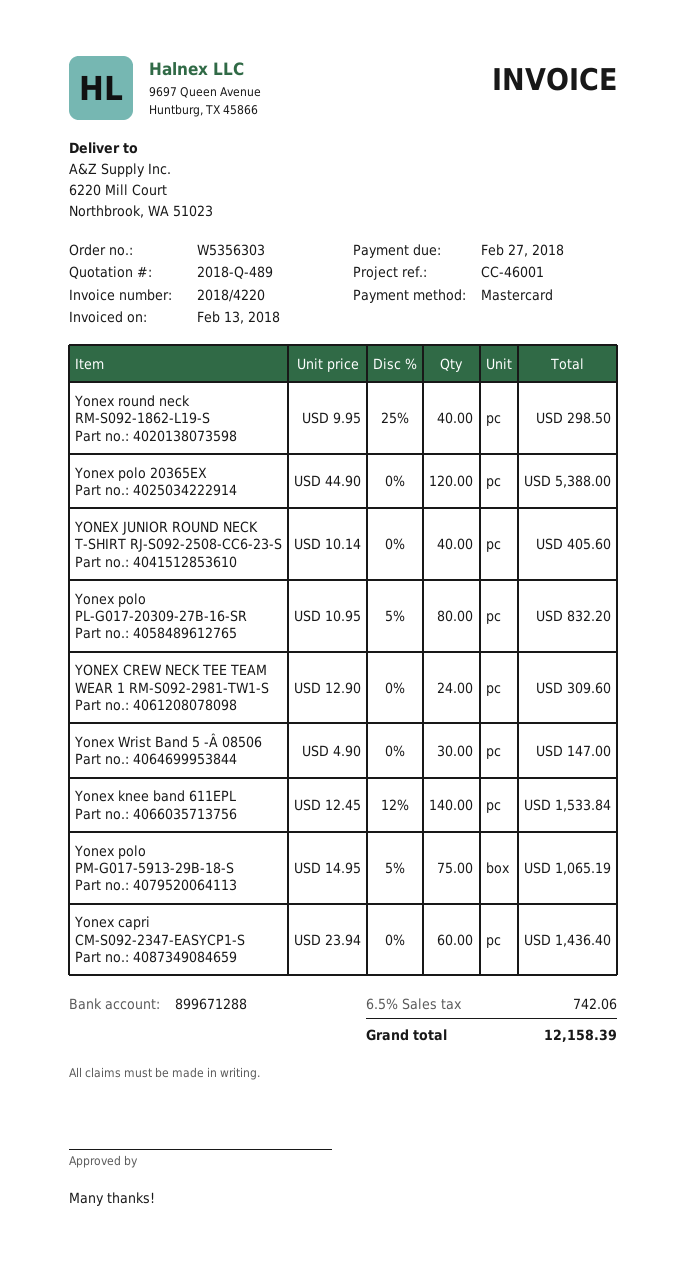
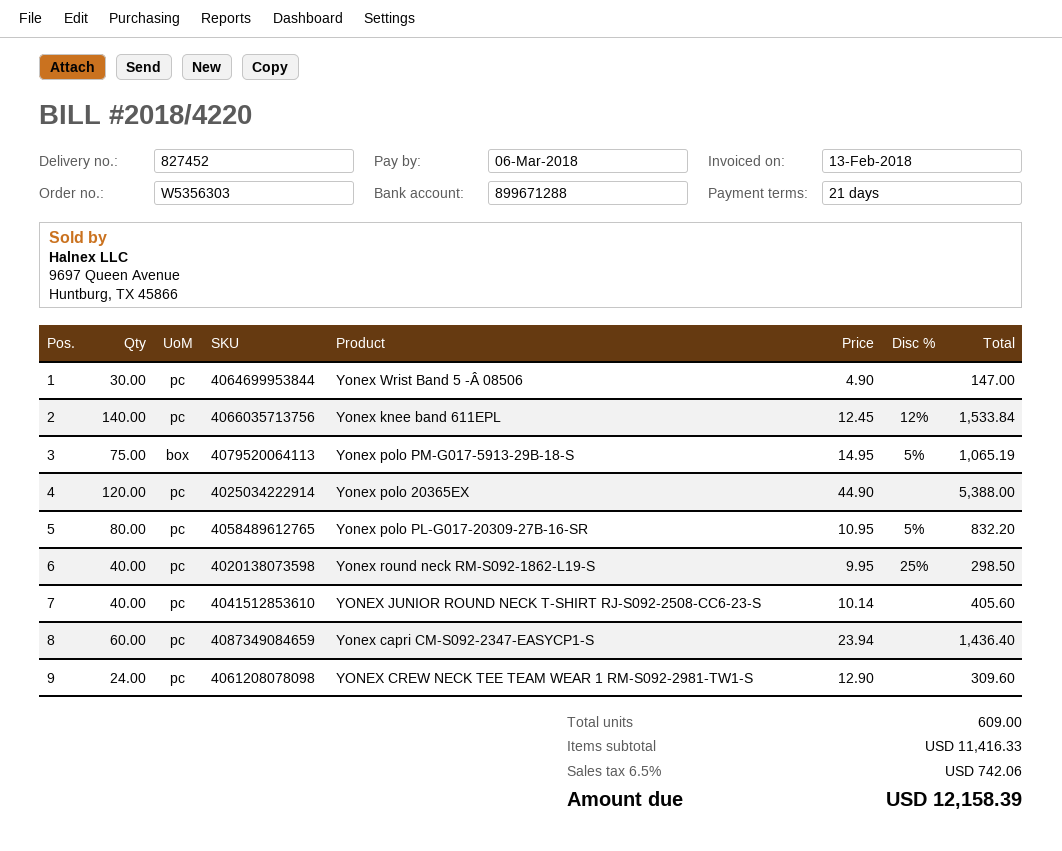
due date: 2018-02-27 -> 2018-03-06

